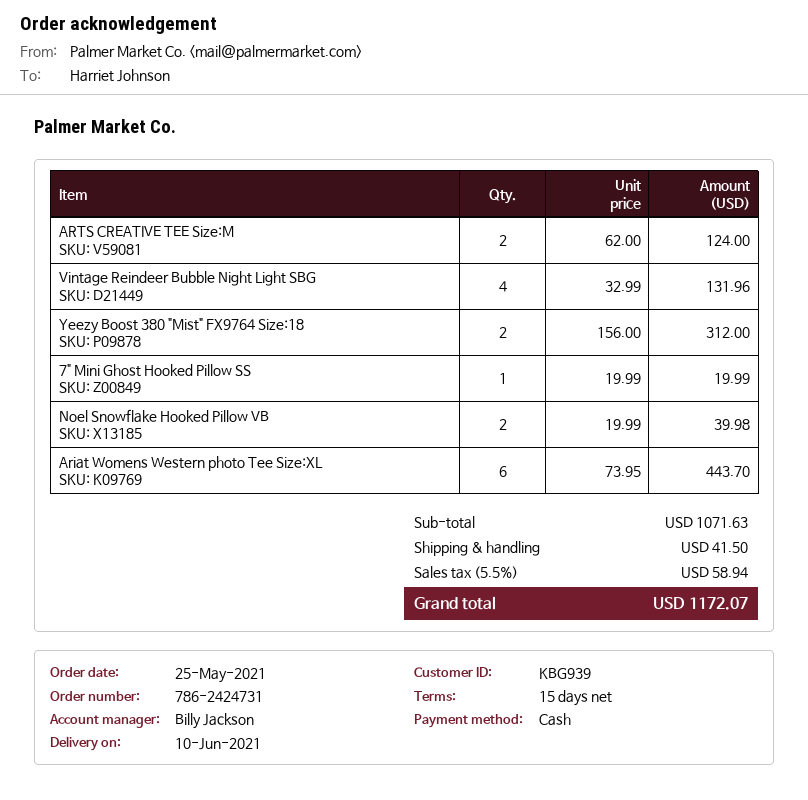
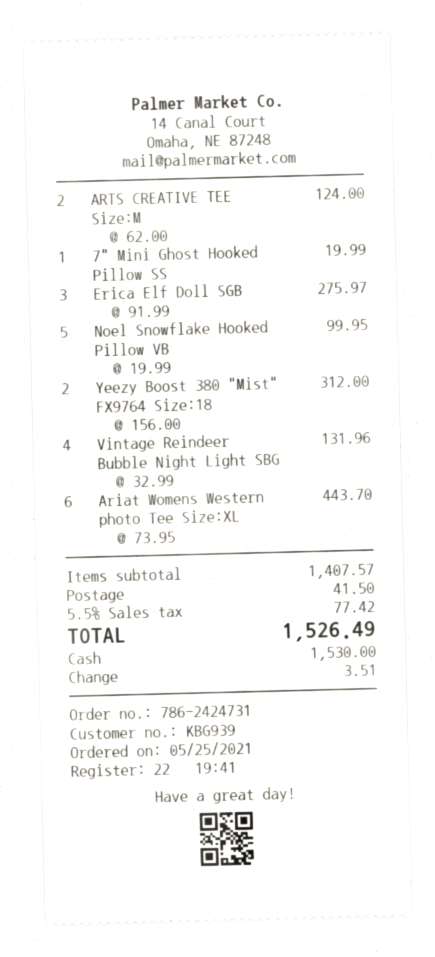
Noel Snowflake Hooked Pillow VB: 2 x 19.99 = 39.98 -> 5 x 19.99 = 99.95
Erica Elf Doll SGB: none -> 3 x 91.99 = 275.97
subtotal: 1071.63 -> 1407.57
tax: 5.5% = 58.94 -> 5.5% = 77.42
total: 1172.07 -> 1526.49

